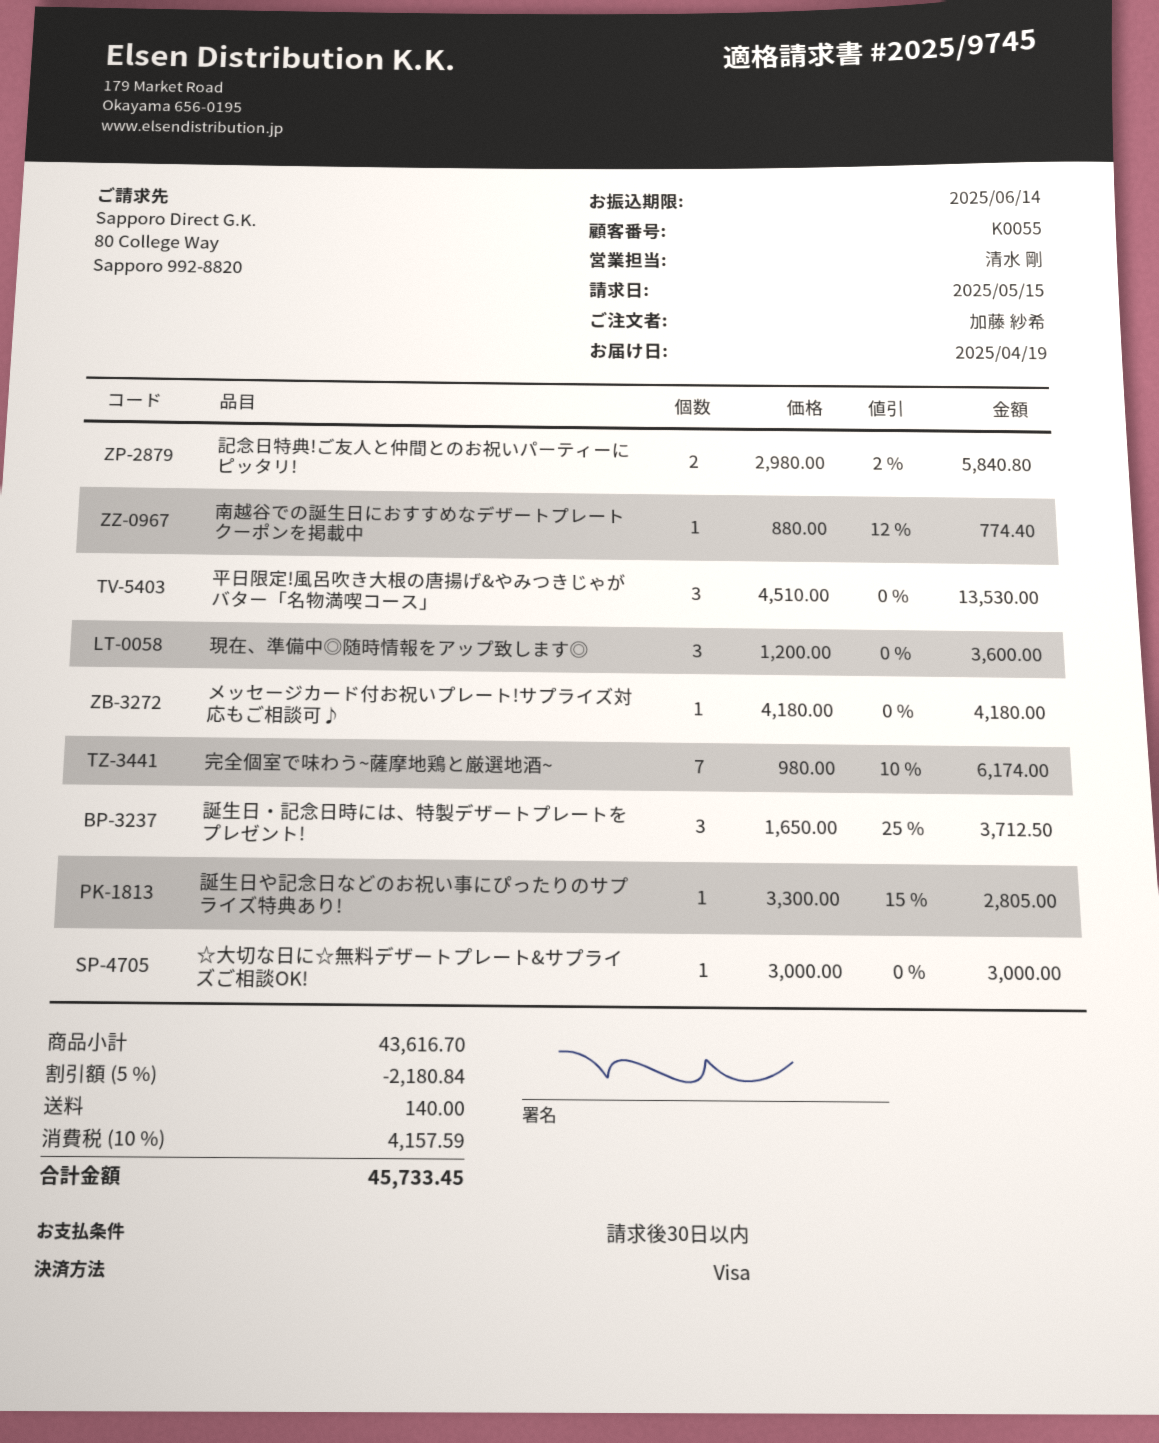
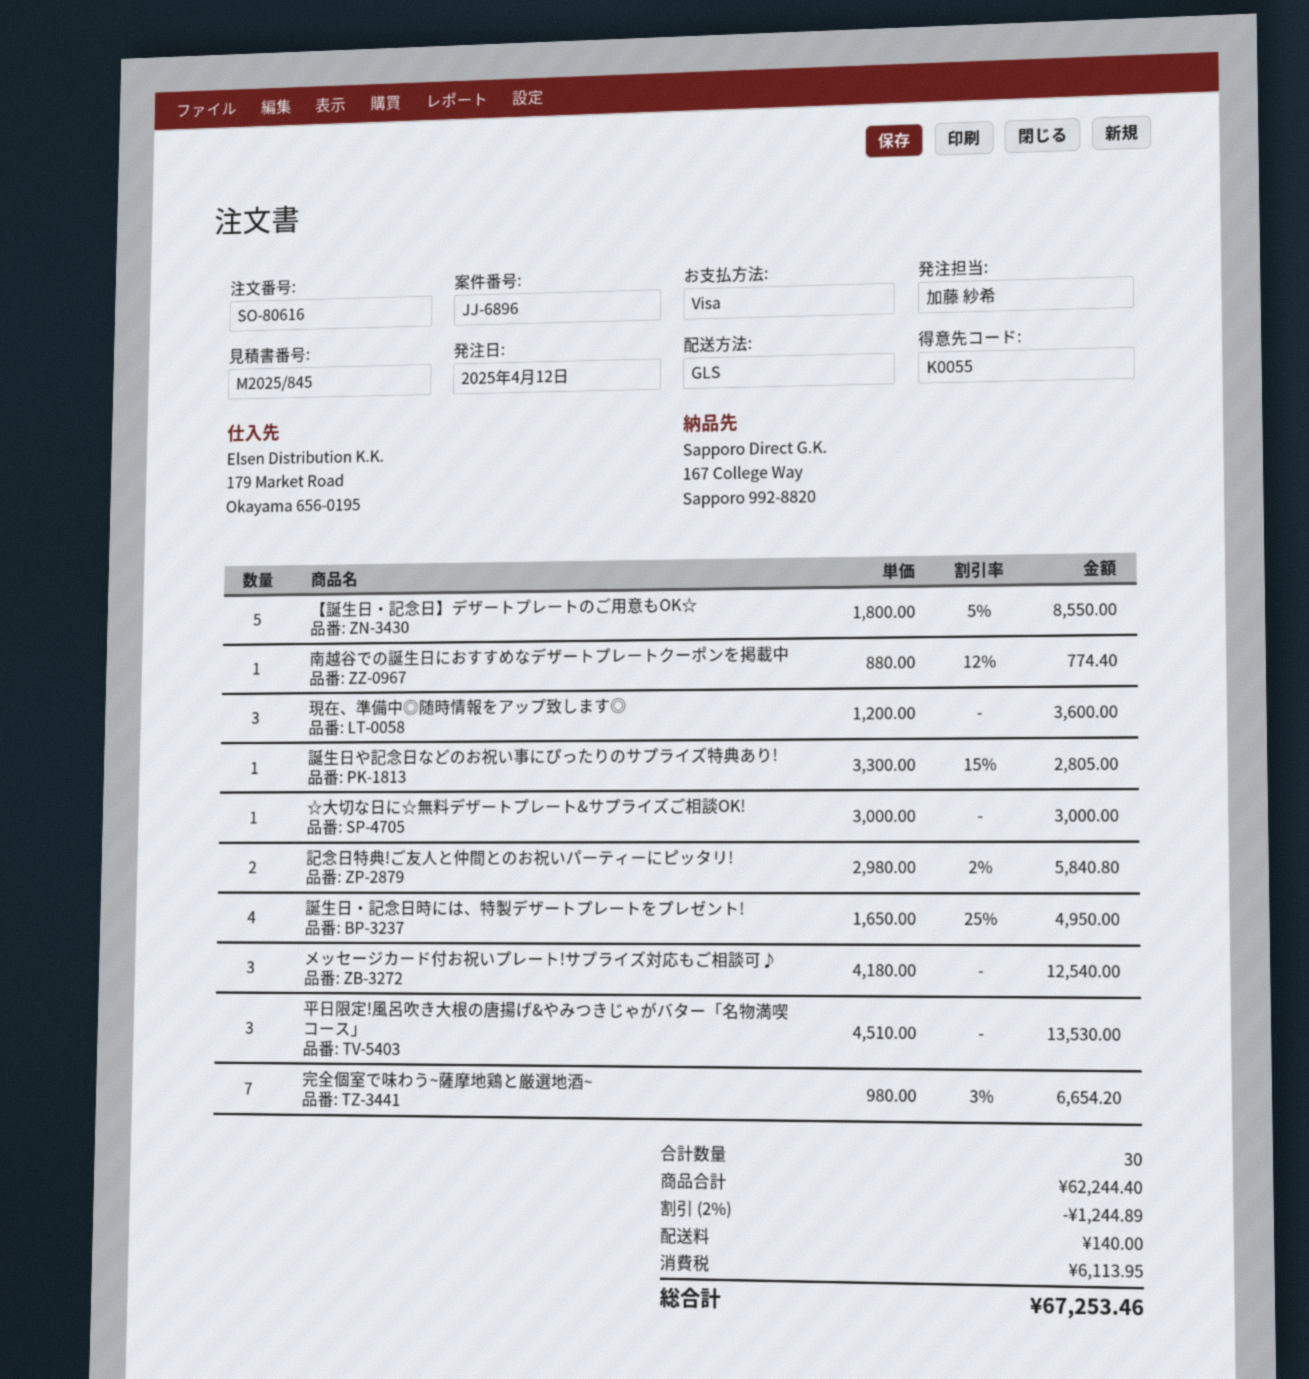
メッセージカード付お祝いプレート!サプライズ対応もご相談可♪: 1 x 4180.00 = 4180.00 -> 3 x 4180.00 = 12540.00
完全個室で味わう~薩摩地鶏と厳選地酒~: 7 x 980.00 - 10% = 6174.00 -> 7 x 980.00 - 3% = 6654.20
誕生日・記念日時には、特製デザートプレートをプレゼント!: 3 x 1650.00 - 25% = 3712.50 -> 4 x 1650.00 - 25% = 4950.00
【誕生日・記念日】デザートプレートのご用意もOK☆: none -> 5 x 1800.00 - 5% = 8550.00
subtotal: 43616.70 -> 62244.40
discount: 5% = 2180.84 -> 2% = 1244.89
tax: 4157.59 -> 6113.95
total: 45733.45 -> 67253.46

